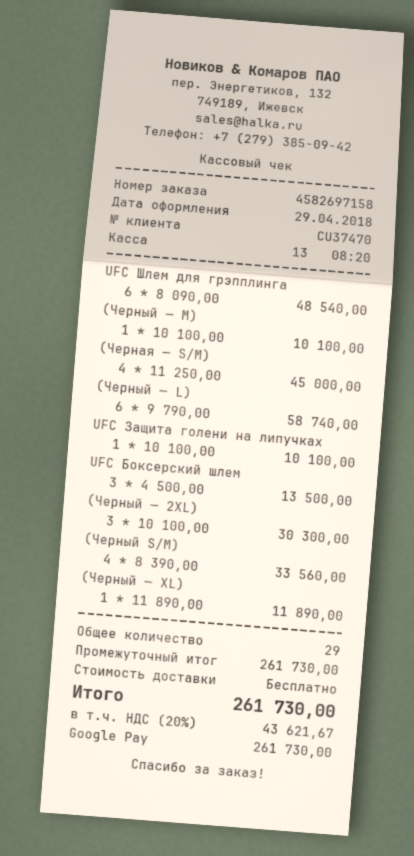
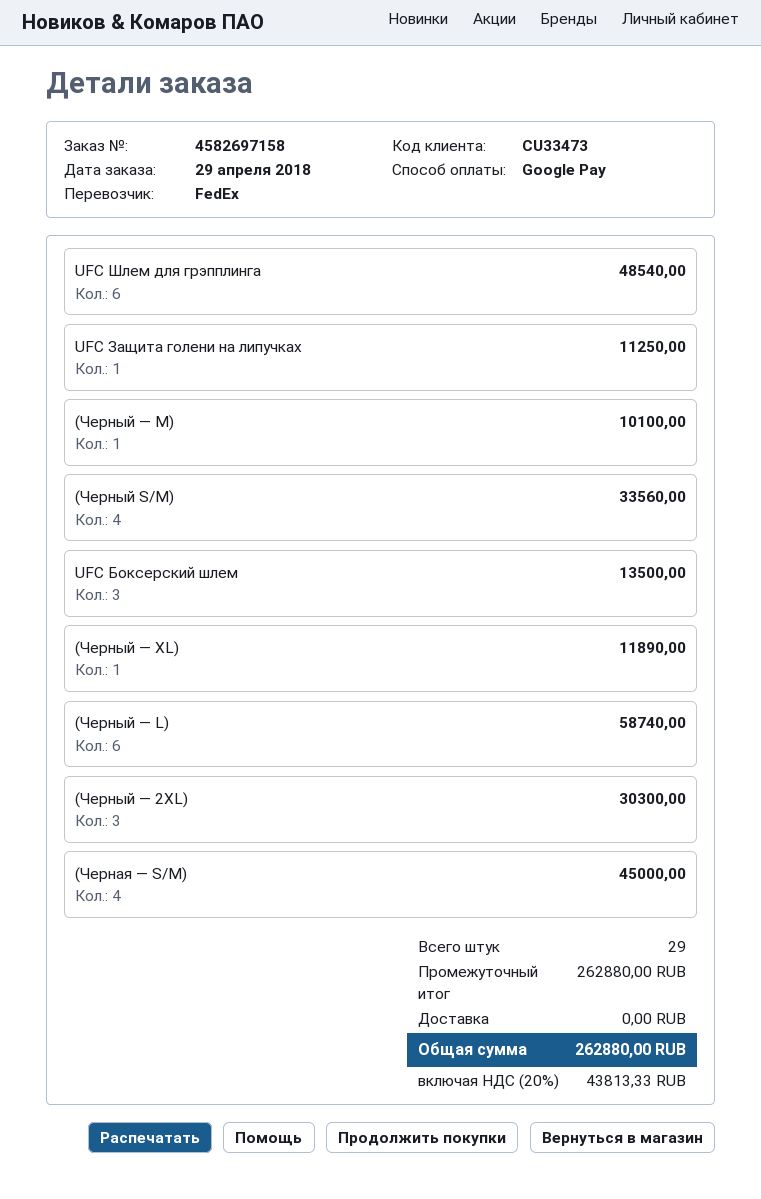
customer number: CU37470 -> CU33473
UFC Защита голени на липучках: 1 for 10100.00 -> 1 for 11250.00
subtotal: 261730.00 -> 262880.00
tax: 20% = 43621.67 -> 20% = 43813.33
total: 261730.00 -> 262880.00

